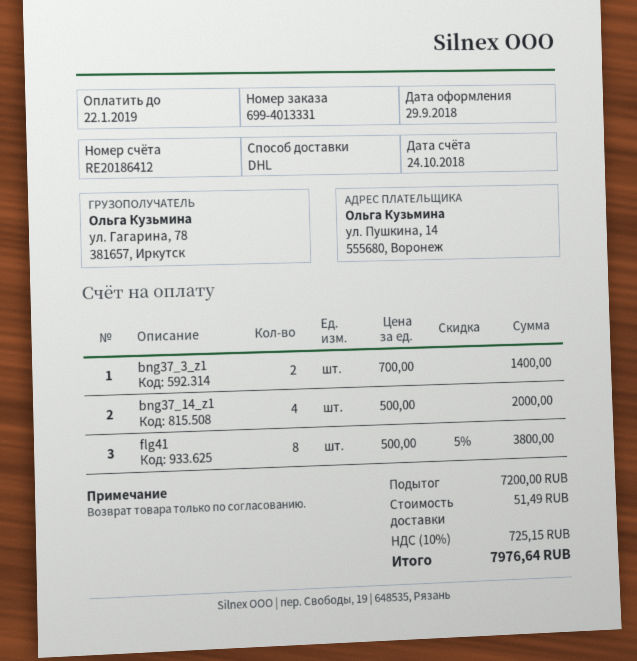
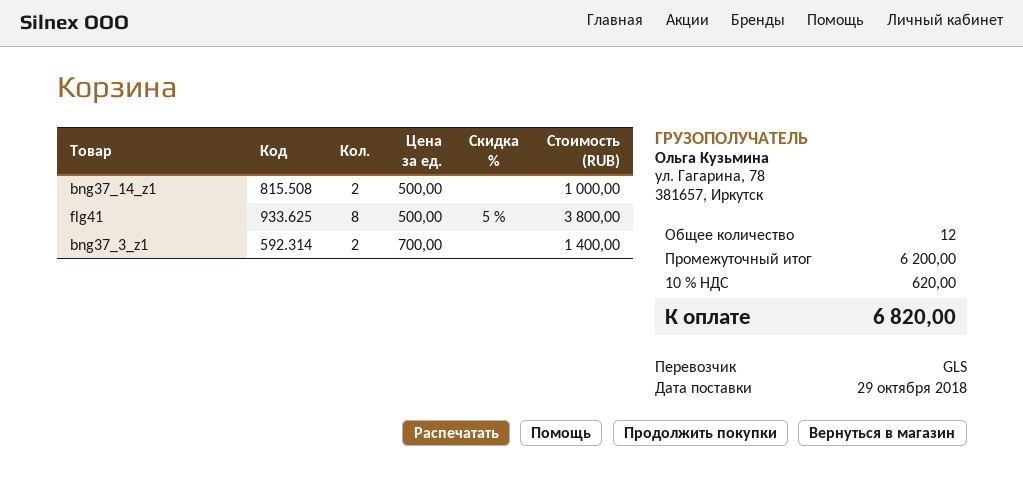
shipping method: DHL -> GLS
bng37_14_z1: 4 x 500.00 = 2000.00 -> 2 x 500.00 = 1000.00
subtotal: 7200.00 -> 6200.00
shipping: 51.49 -> none
tax: 10% = 725.15 -> 10% = 620.00
total: 7976.64 -> 6820.00

